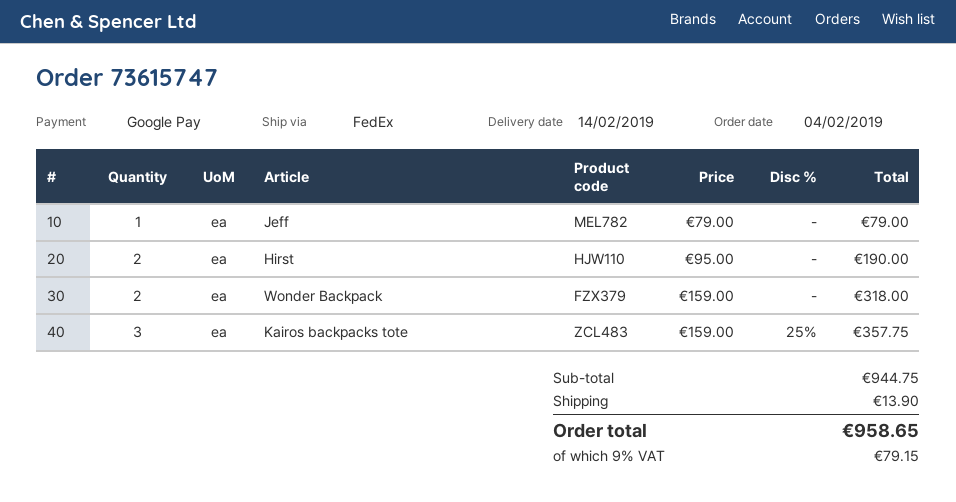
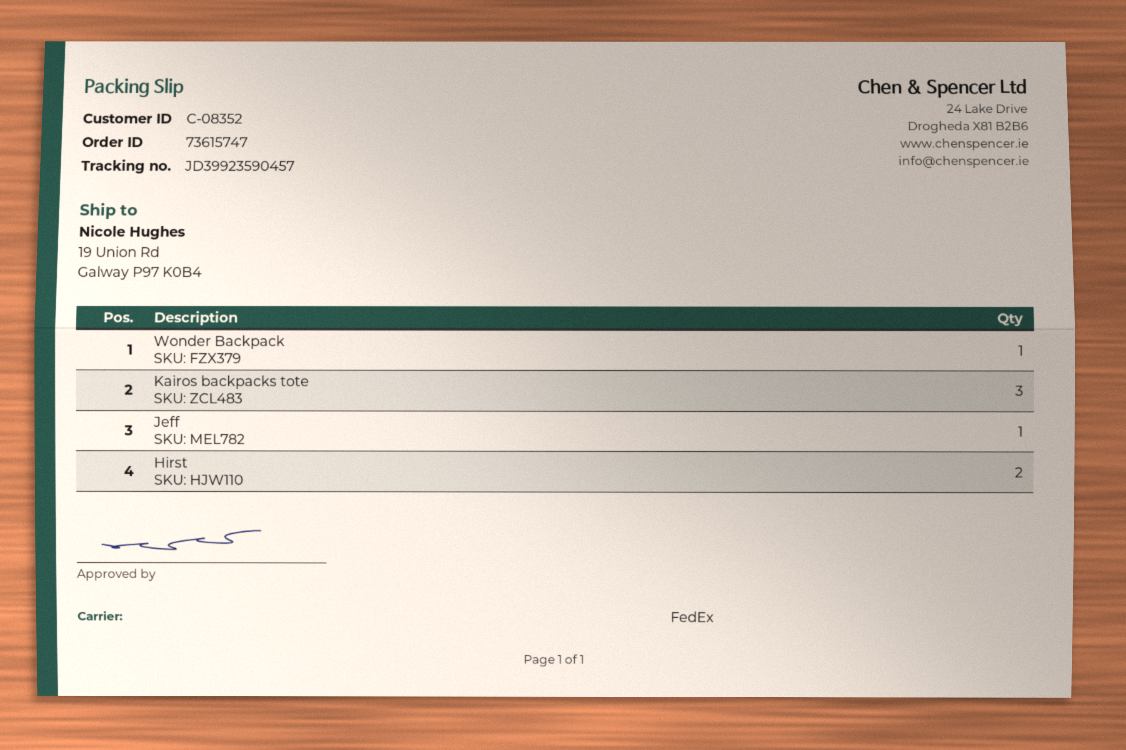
Wonder Backpack: 2 -> 1

